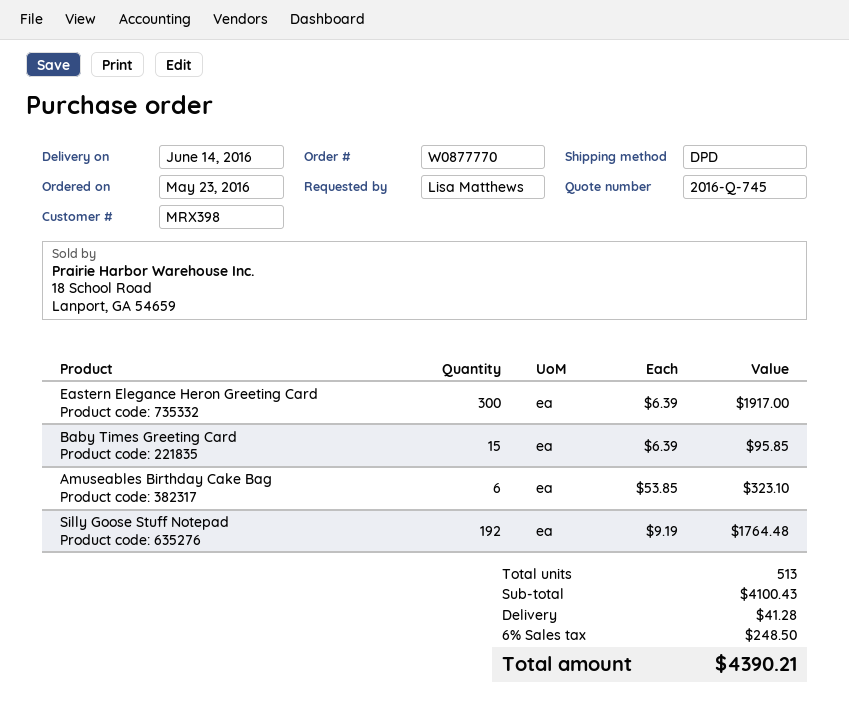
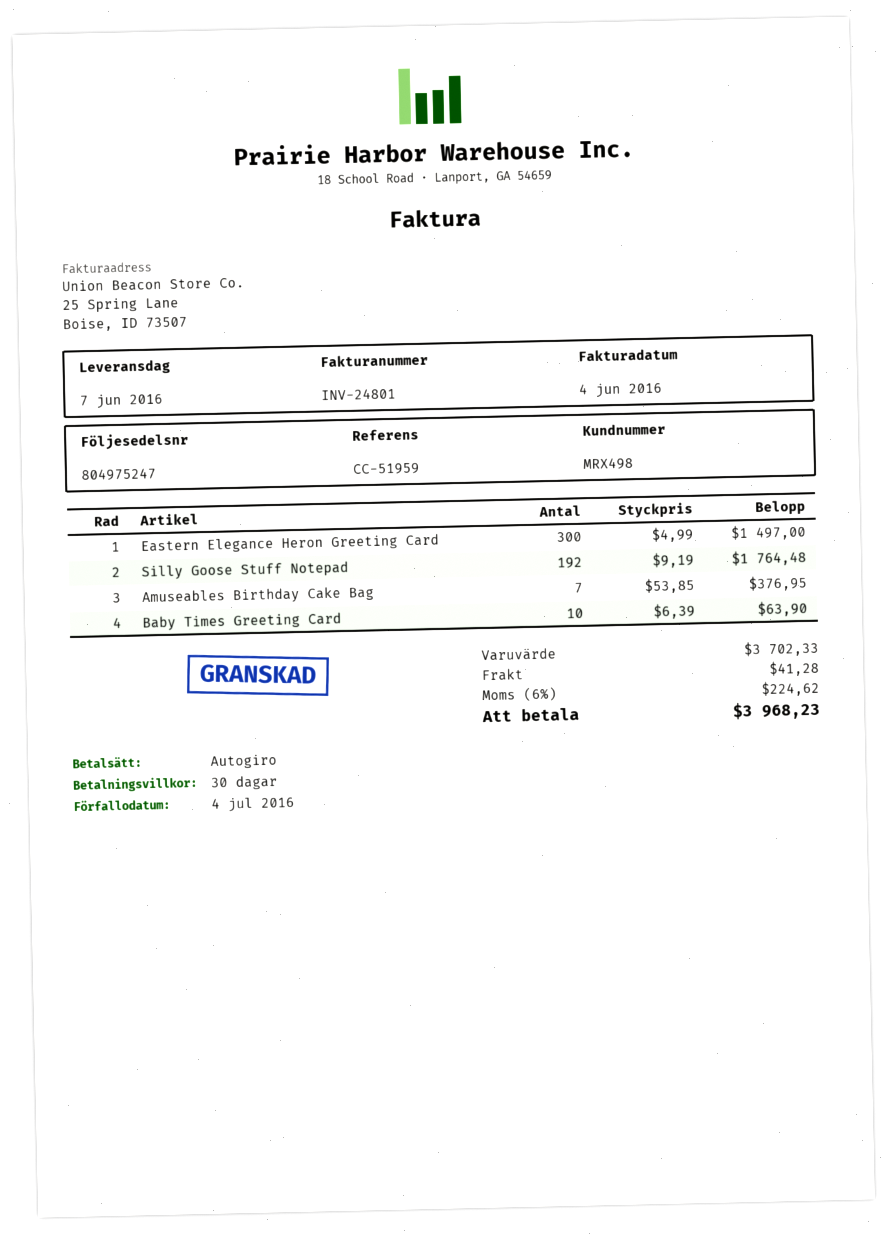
delivery date: 2016-06-14 -> 2016-06-07
customer number: MRX398 -> MRX498
Eastern Elegance Heron Greeting Card: 300 x 6.39 = 1917.00 -> 300 x 4.99 = 1497.00
Baby Times Greeting Card: 15 x 6.39 = 95.85 -> 10 x 6.39 = 63.90
Amuseables Birthday Cake Bag: 6 x 53.85 = 323.10 -> 7 x 53.85 = 376.95
subtotal: 4100.43 -> 3702.33
tax: 6% = 248.50 -> 6% = 224.62
total: 4390.21 -> 3968.23

